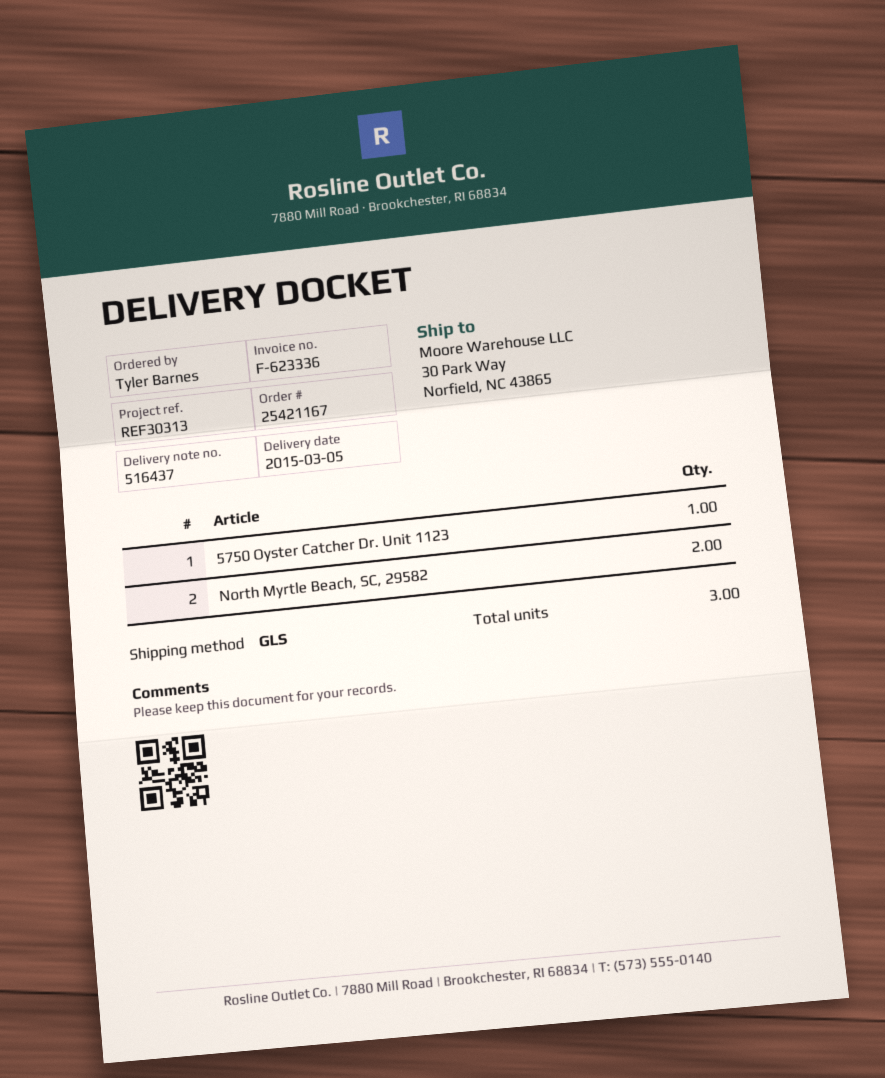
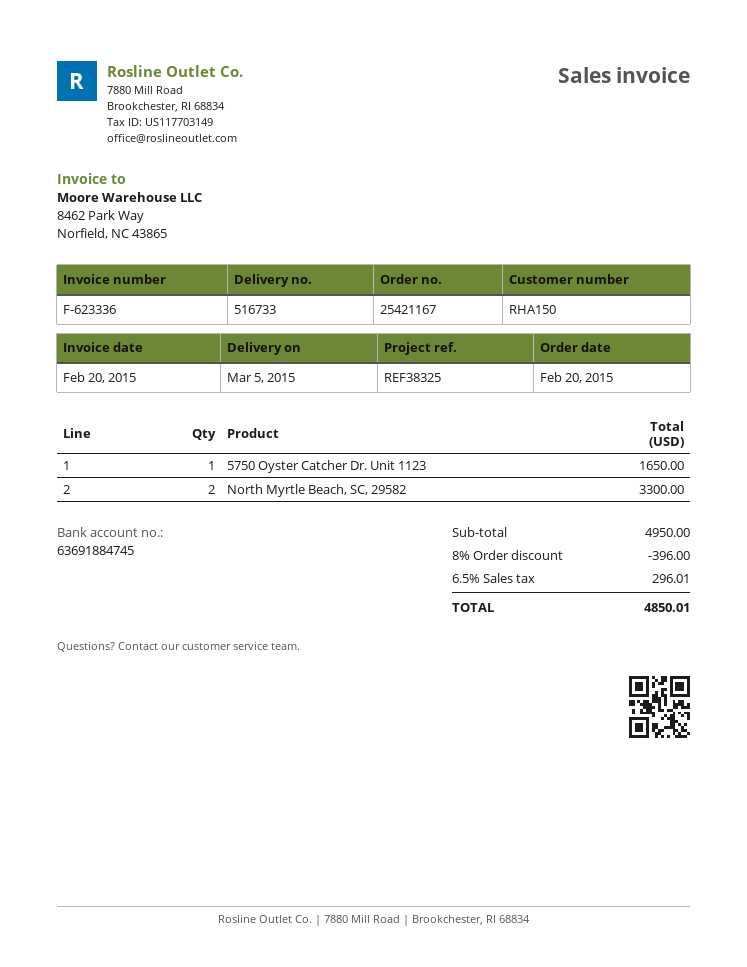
delivery note number: 516437 -> 516733
reference: REF30313 -> REF38325

